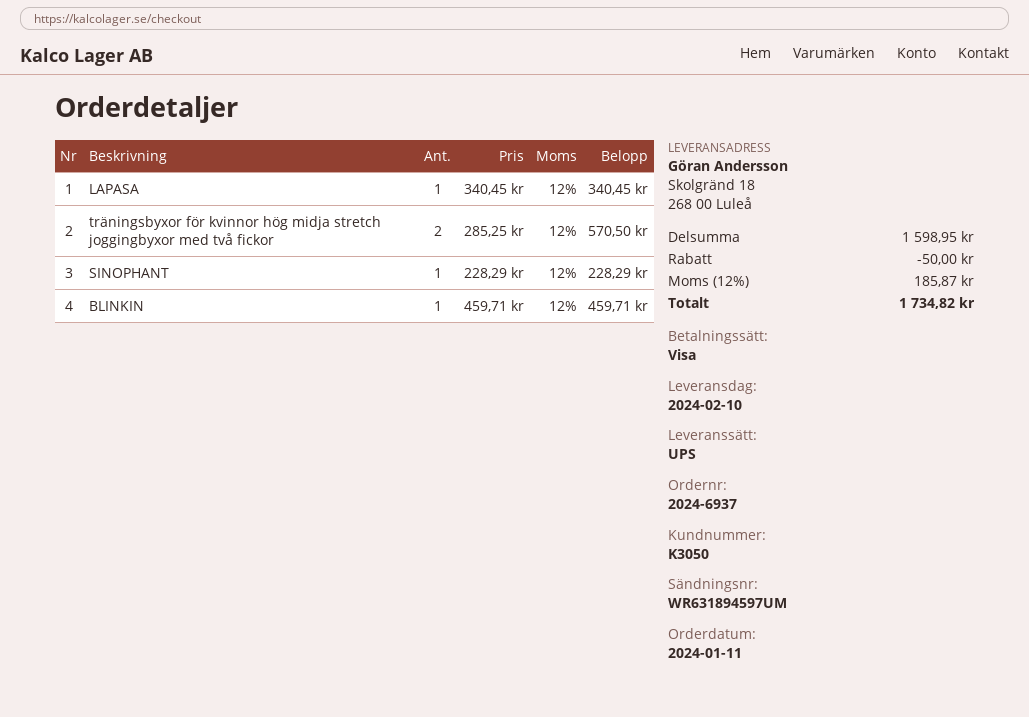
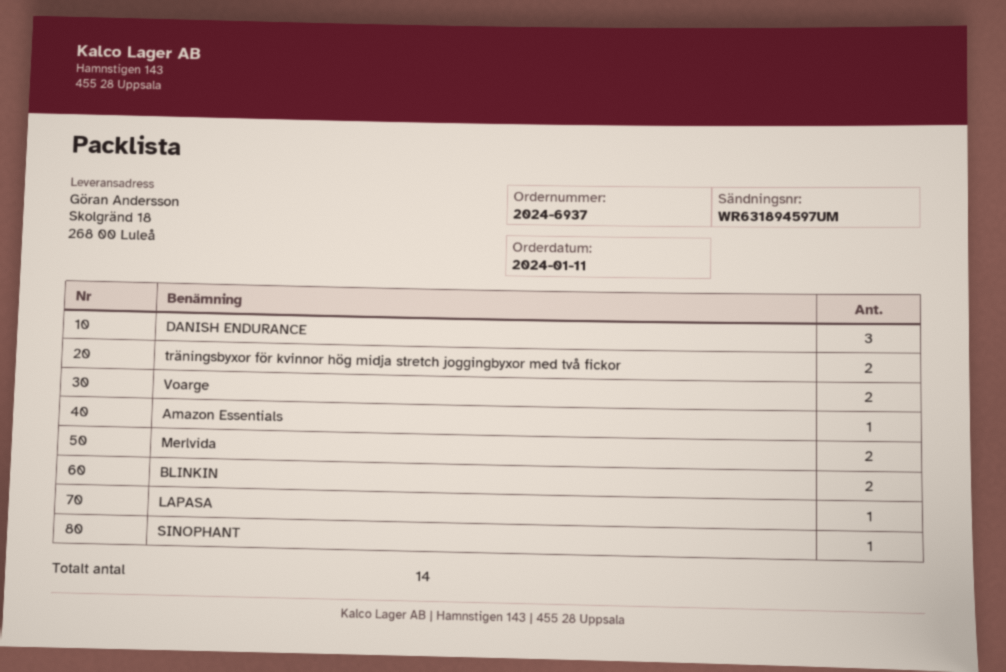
BLINKIN: 1 -> 2
DANISH ENDURANCE: none -> 3
Voarge: none -> 2
Amazon Essentials: none -> 1
Merlvida: none -> 2

